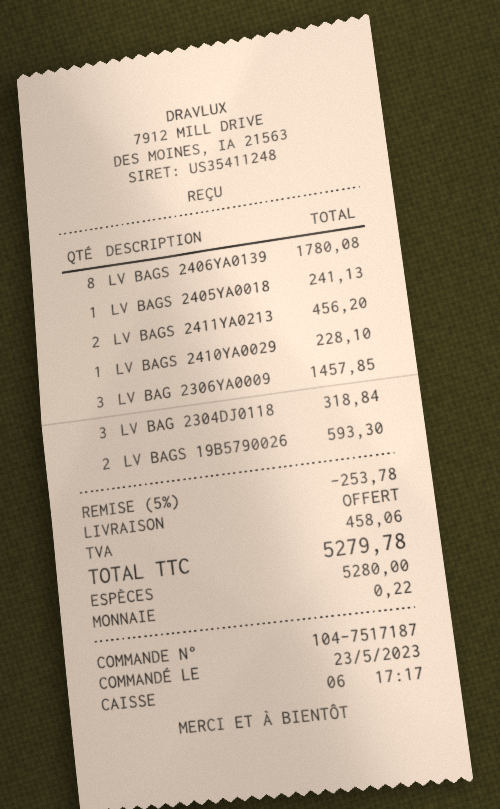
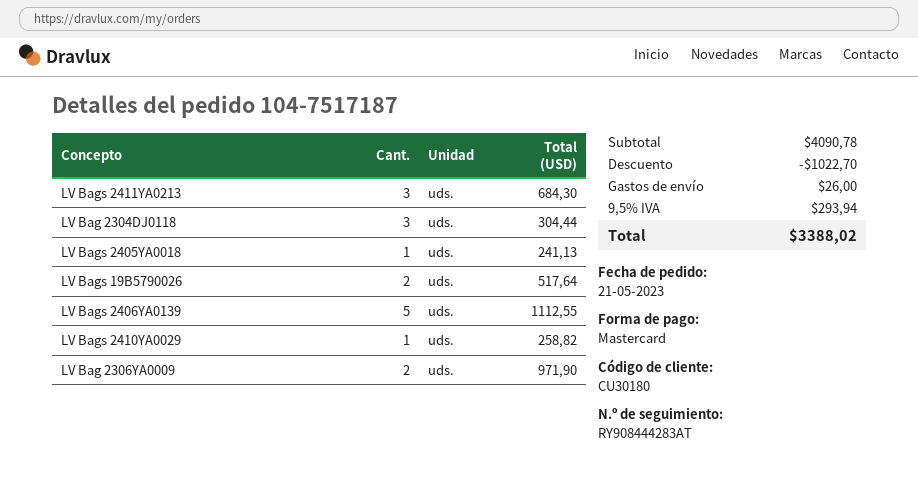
order date: 2023-05-23 -> 2023-05-21
payment method: cash -> Mastercard
LV BAGS 2406YA0139: 8 for 1780.08 -> 5 for 1112.55
LV BAGS 2411YA0213: 2 for 456.20 -> 3 for 684.30
LV BAGS 2410YA0029: 1 for 228.10 -> 1 for 258.82
LV BAG 2306YA0009: 3 for 1457.85 -> 2 for 971.90
LV BAG 2304DJ0118: 3 for 318.84 -> 3 for 304.44
LV BAGS 19B5790026: 2 for 593.30 -> 2 for 517.64
discount: 253.78 -> 1022.70
shipping: 0.00 -> 26.00
tax: 458.06 -> 293.94
total: 5279.78 -> 3388.02

